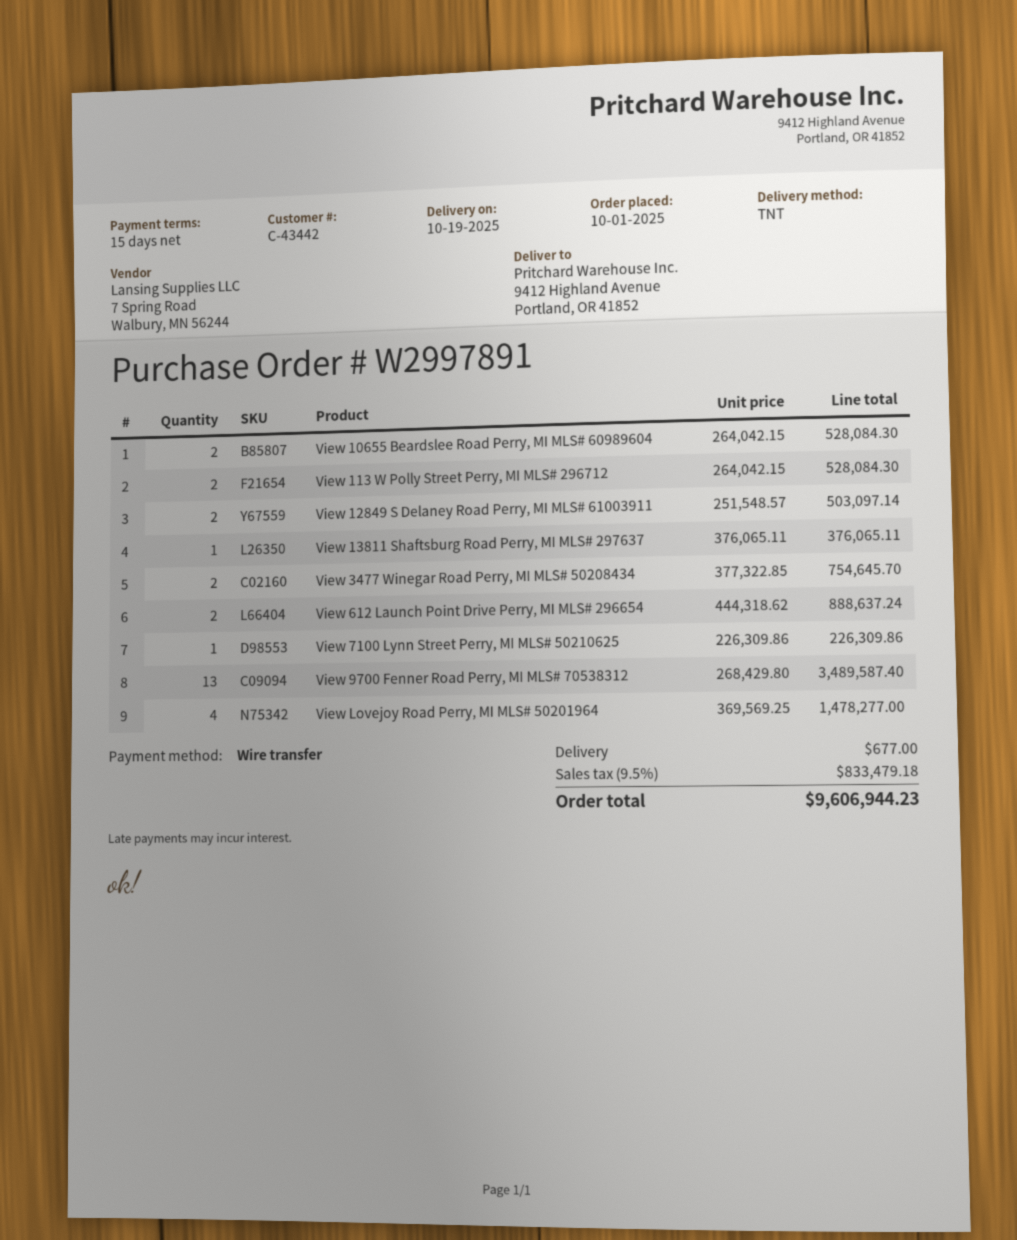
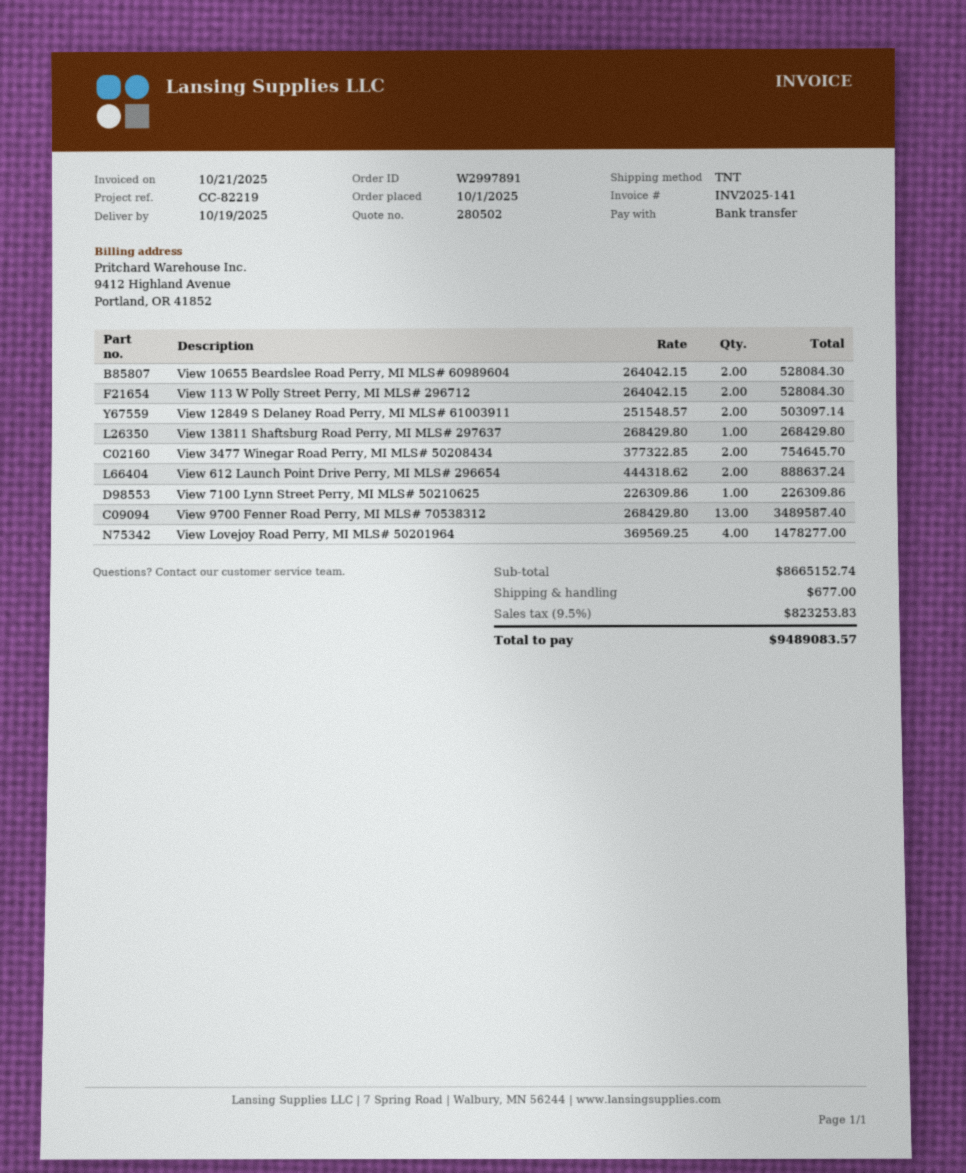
View 13811 Shaftsburg Road Perry, MI MLS# 297637: 1 x 376065.11 = 376065.11 -> 1 x 268429.80 = 268429.80
tax: 9.5% = 833479.18 -> 9.5% = 823253.83
total: 9606944.23 -> 9489083.57

